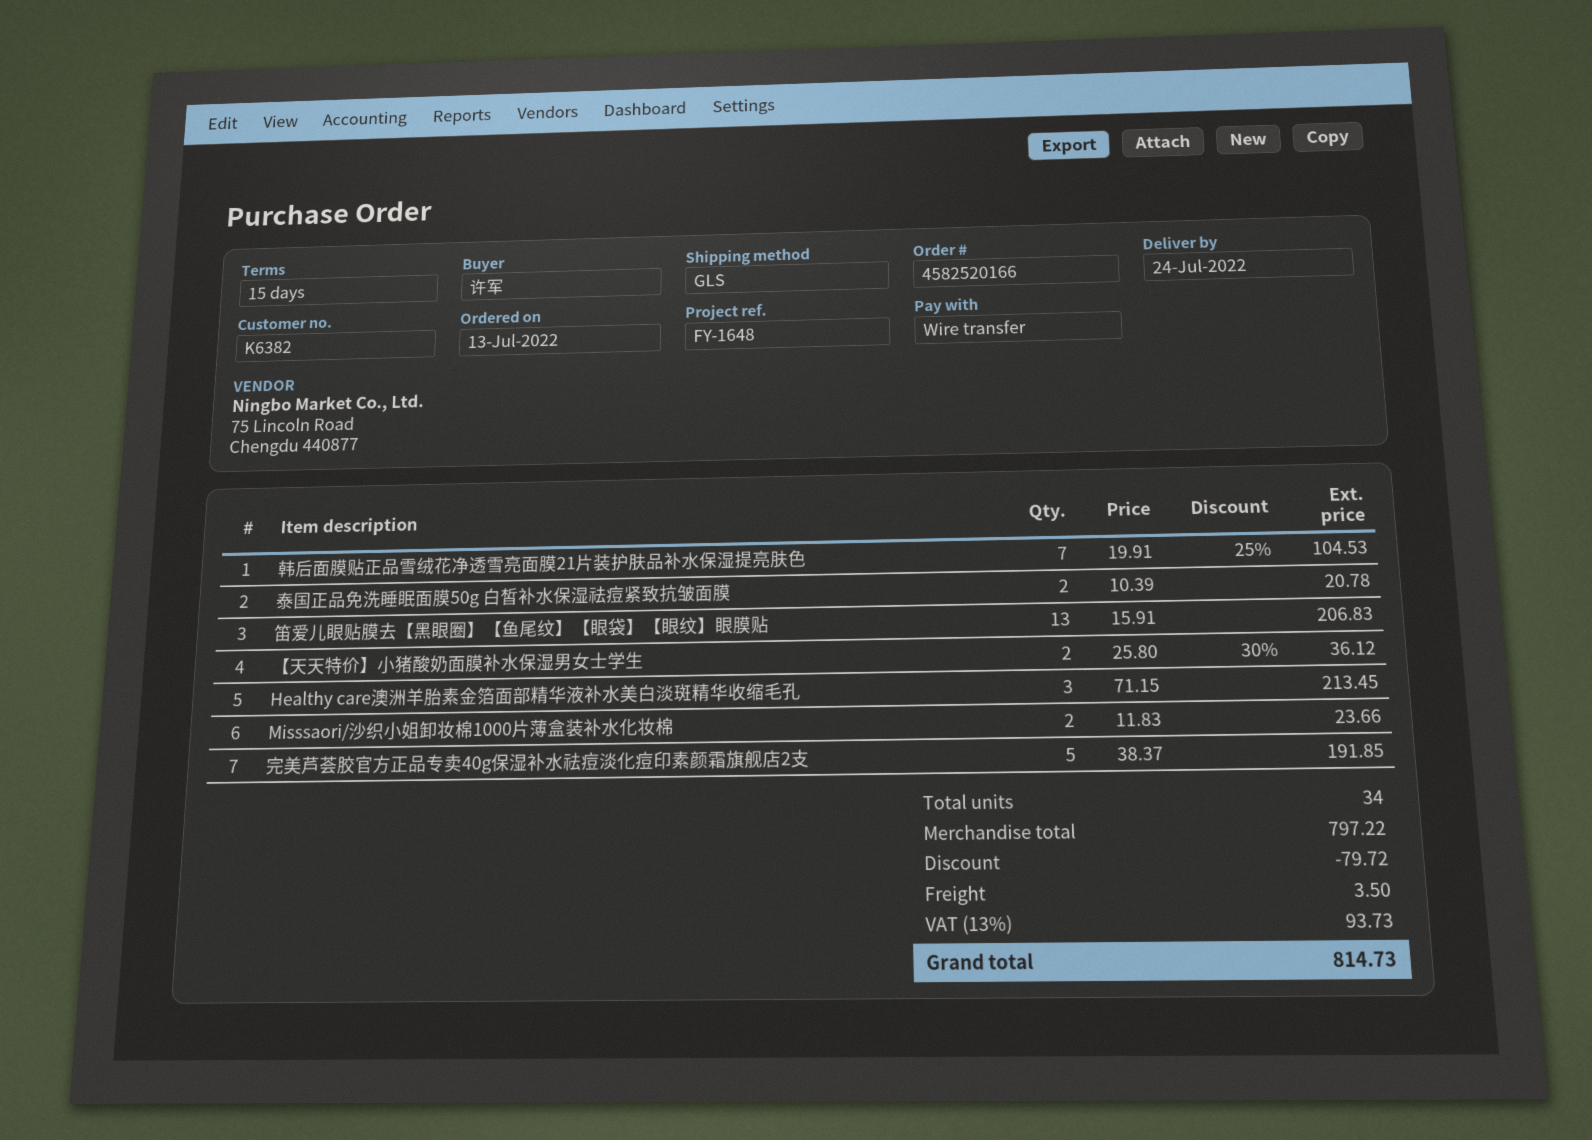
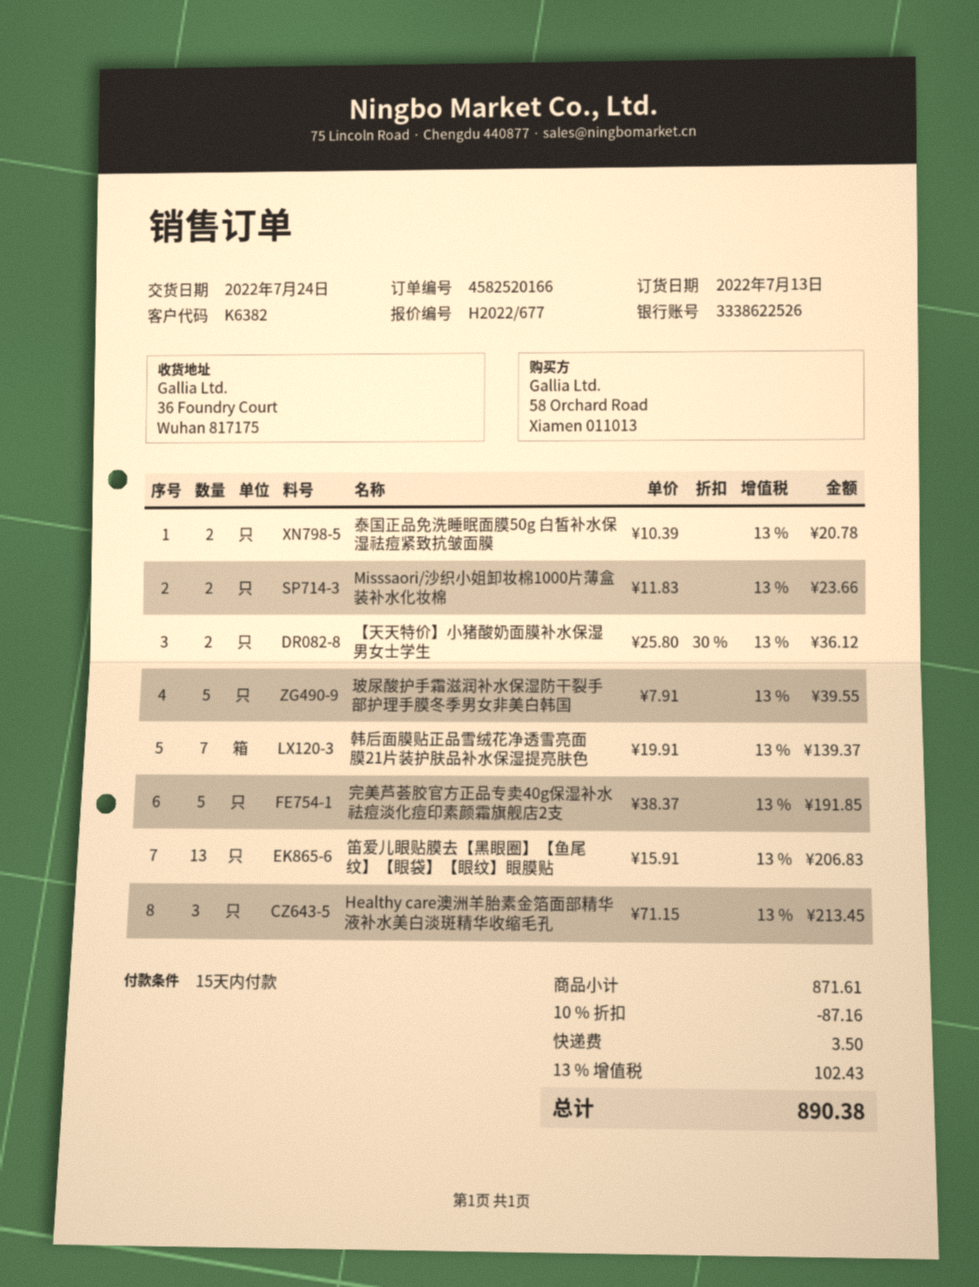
韩后面膜贴正品雪绒花净透雪亮面膜21片装护肤品补水保湿提亮肤色: 7 x 19.91 - 25% = 104.53 -> 7 x 19.91 = 139.37
玻尿酸护手霜滋润补水保湿防干裂手部护理手膜冬季男女非美白韩国: none -> 5 x 7.91 = 39.55
subtotal: 797.22 -> 871.61
discount: 79.72 -> 87.16
tax: 13% = 93.73 -> 13% = 102.43
total: 814.73 -> 890.38

